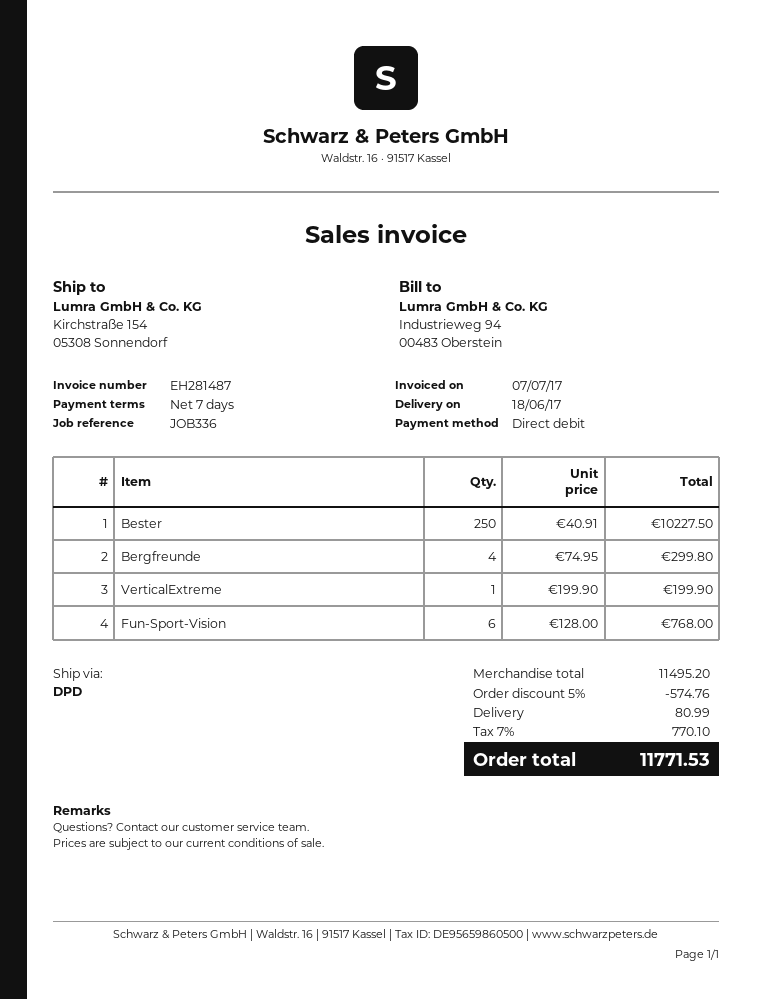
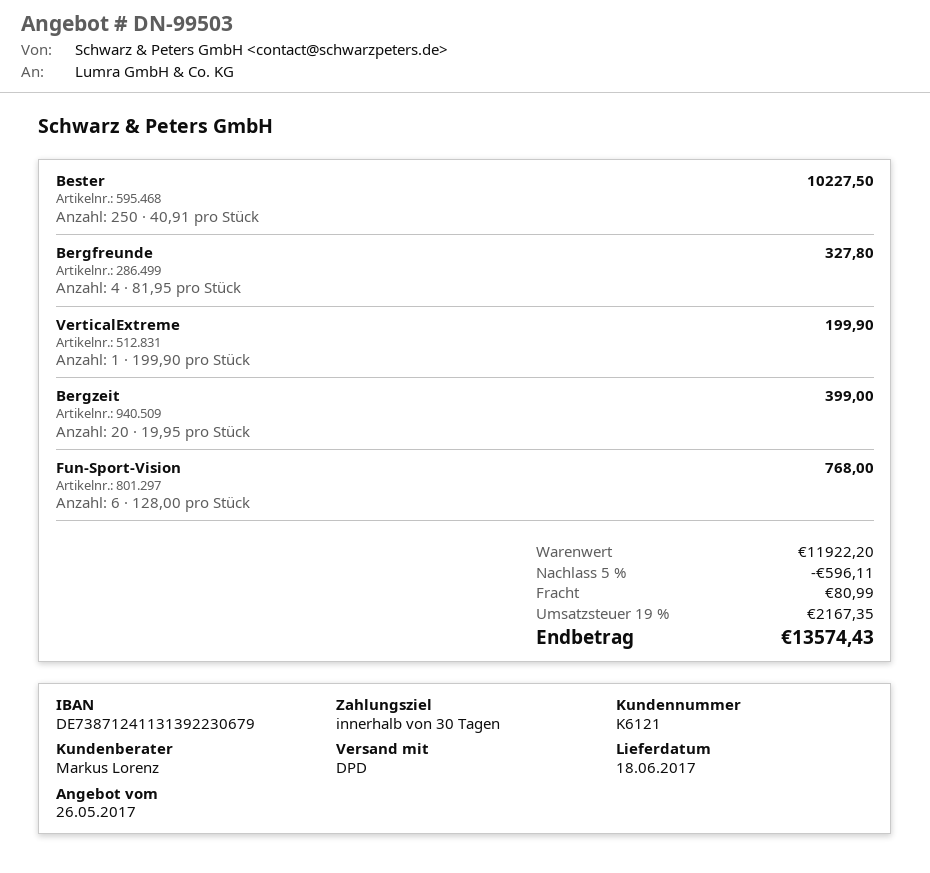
payment terms: 7 days -> 30 days
Bergfreunde: 4 x 74.95 = 299.80 -> 4 x 81.95 = 327.80
Bergzeit: none -> 20 x 19.95 = 399.00
subtotal: 11495.20 -> 11922.20
discount: 5% = 574.76 -> 5% = 596.11
tax: 7% = 770.10 -> 19% = 2167.35
total: 11771.53 -> 13574.43

